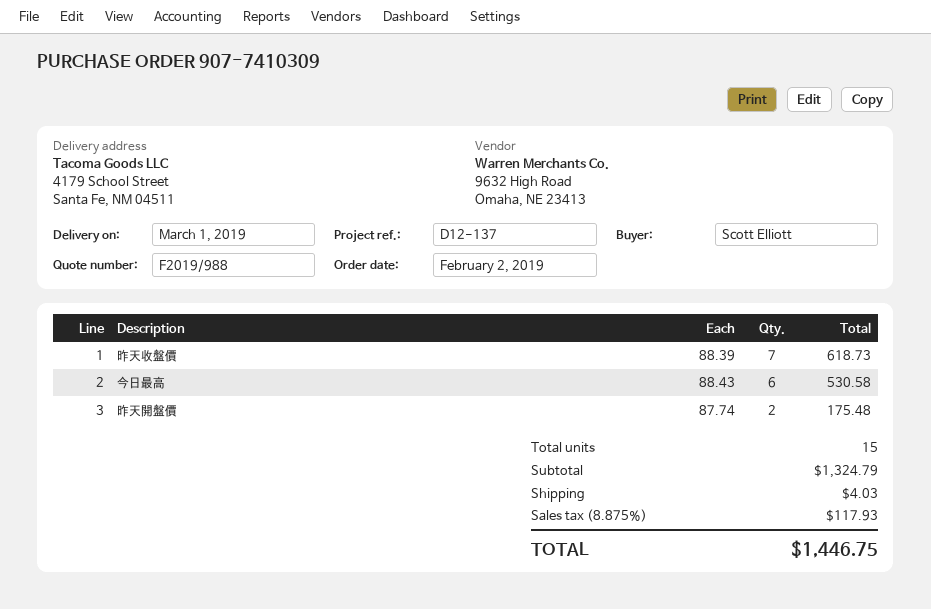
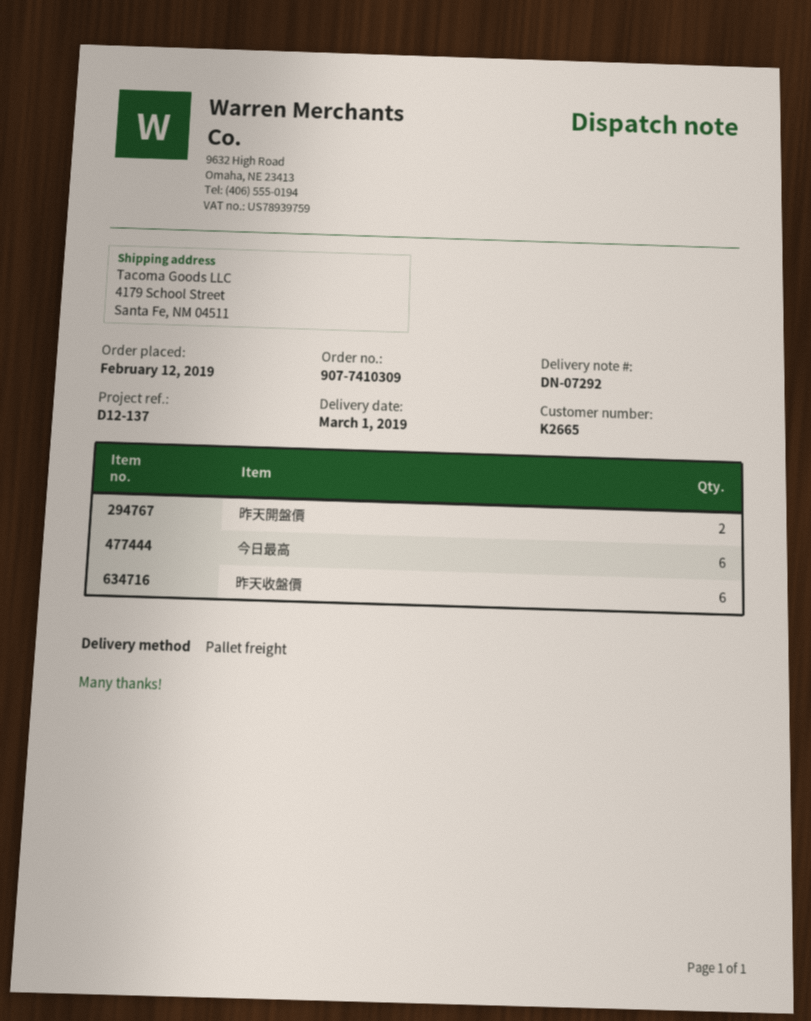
order date: 2019-02-02 -> 2019-02-12
昨天收盤價: 7 -> 6

